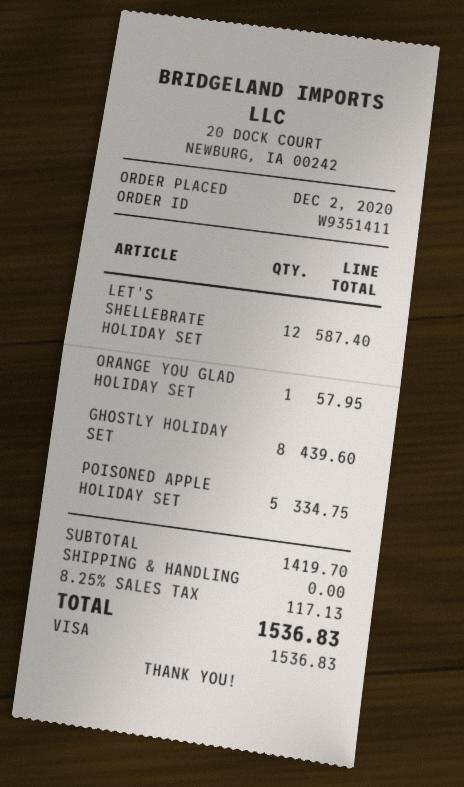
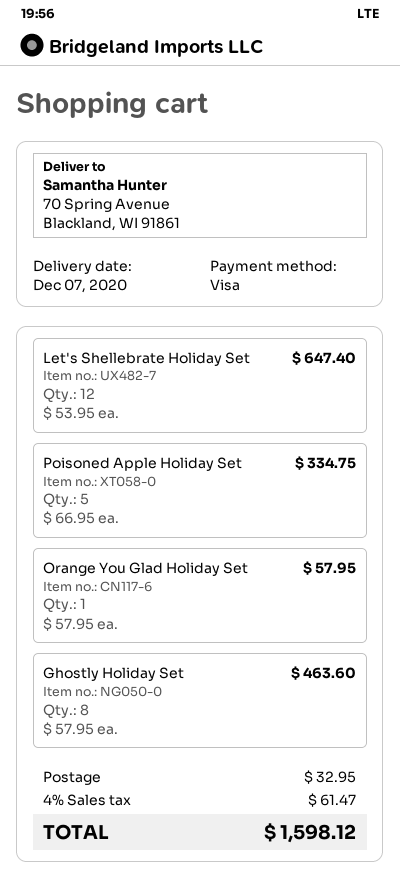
LET'S SHELLEBRATE HOLIDAY SET: 12 for 587.40 -> 12 for 647.40
GHOSTLY HOLIDAY SET: 8 for 439.60 -> 8 for 463.60
shipping: 0.00 -> 32.95
tax: 8.25% = 117.13 -> 4% = 61.47
total: 1536.83 -> 1598.12

